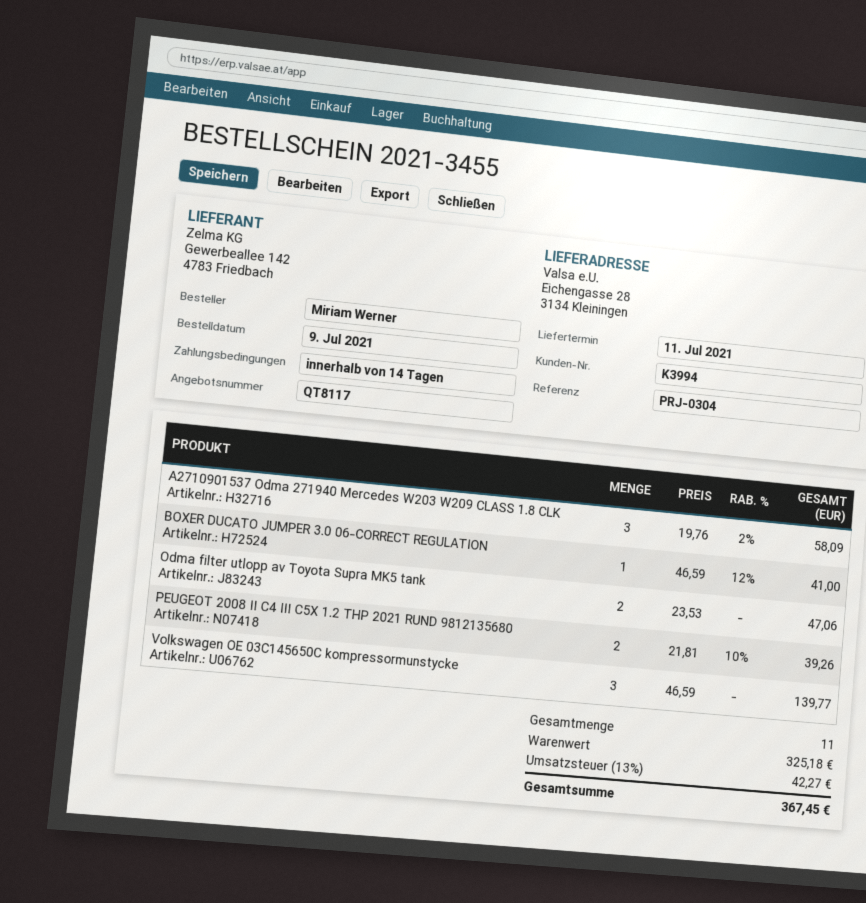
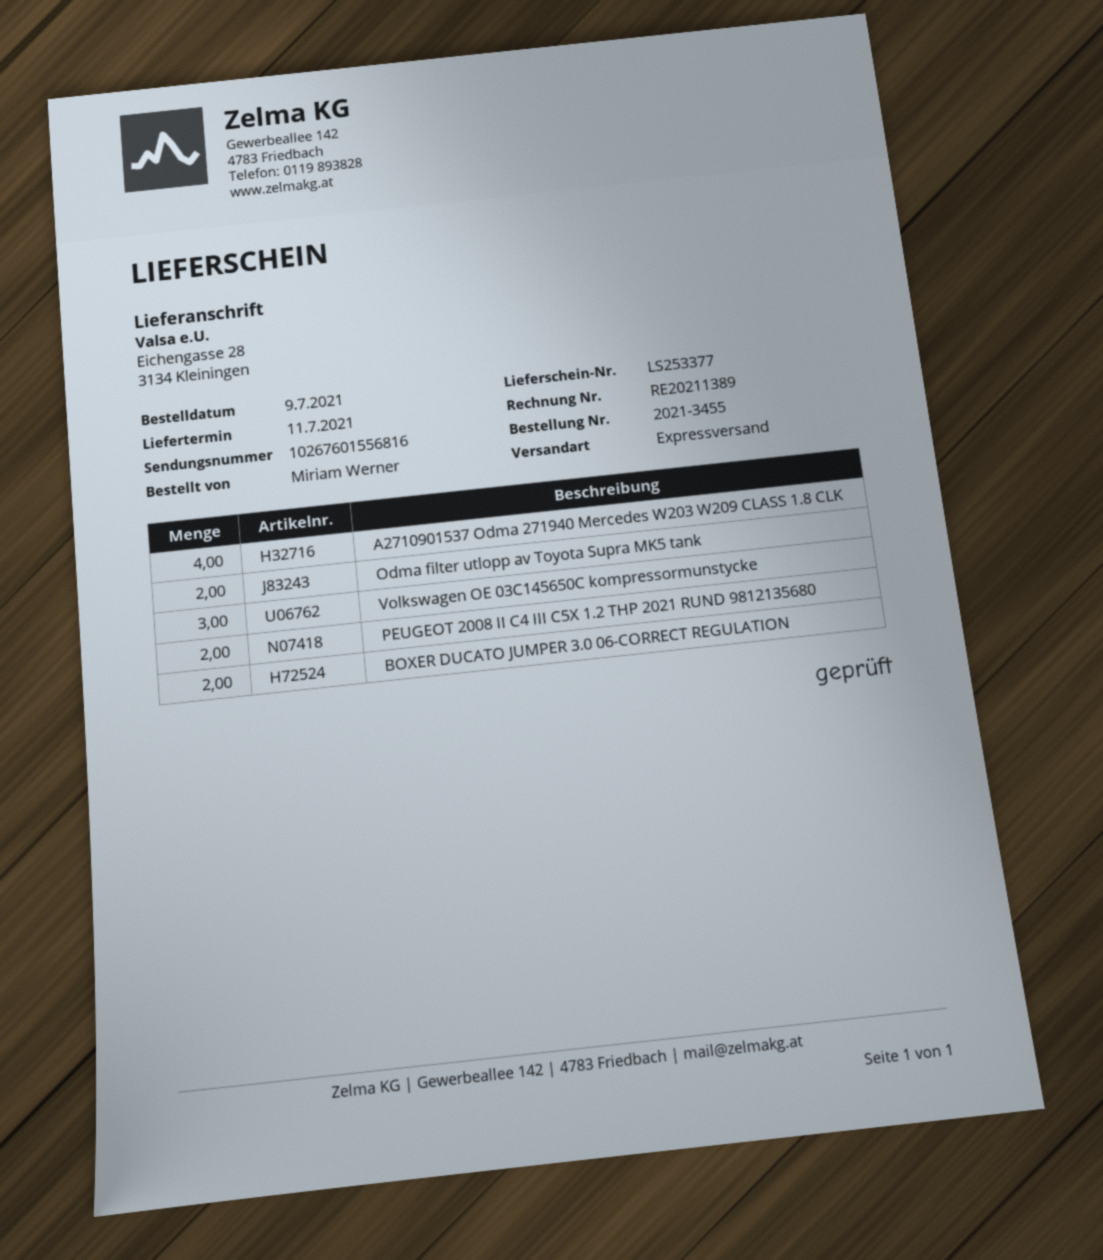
A2710901537 Odma 271940 Mercedes W203 W209 CLASS 1.8 CLK: 3 -> 4
BOXER DUCATO JUMPER 3.0 06-CORRECT REGULATION: 1 -> 2

